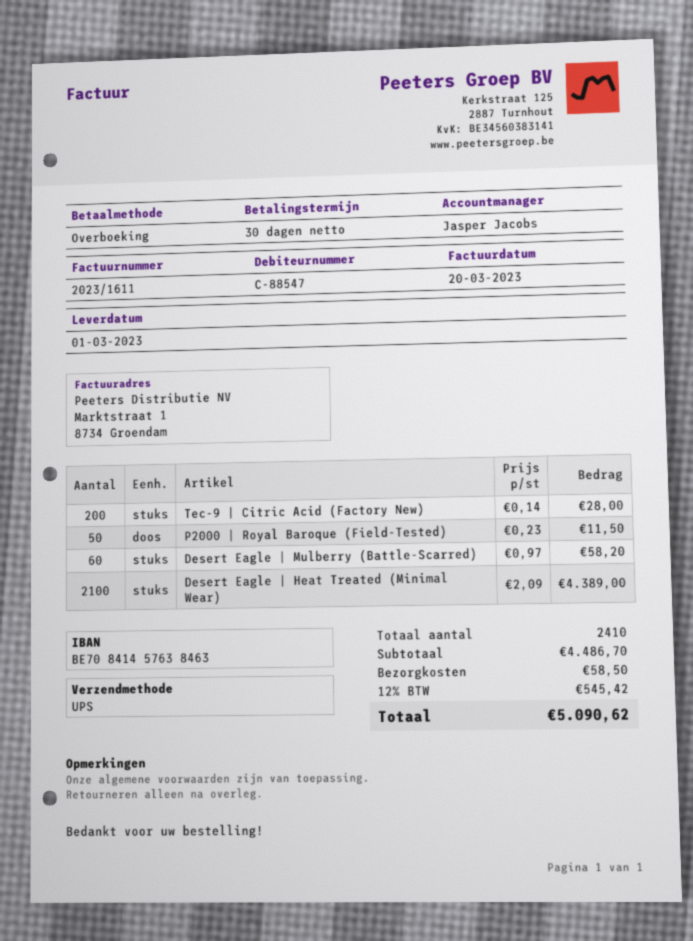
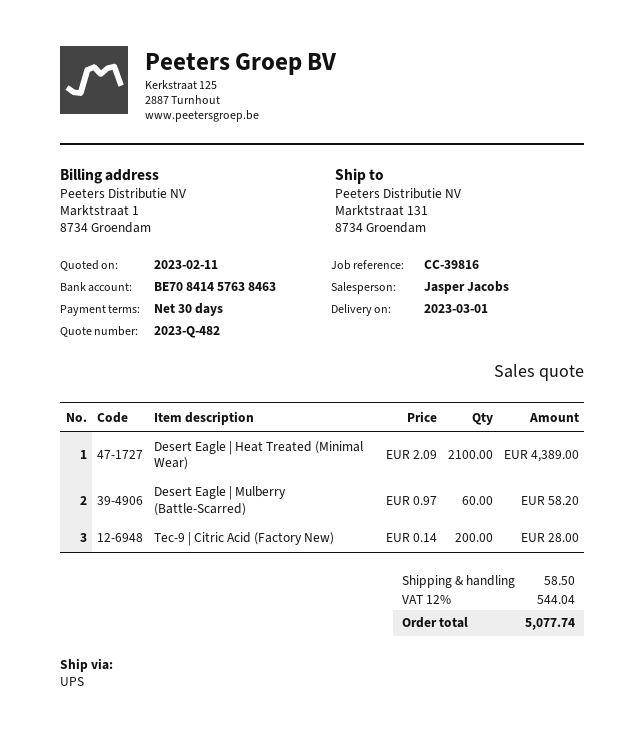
P2000 | Royal Baroque (Field-Tested): 50 x 0.23 = 11.50 -> none
tax: 12% = 545.42 -> 12% = 544.04
total: 5090.62 -> 5077.74

